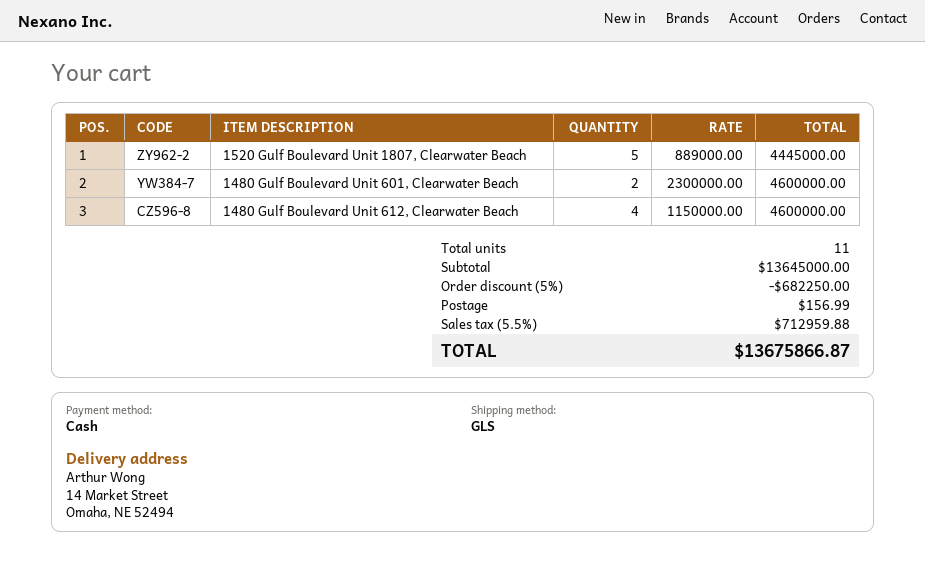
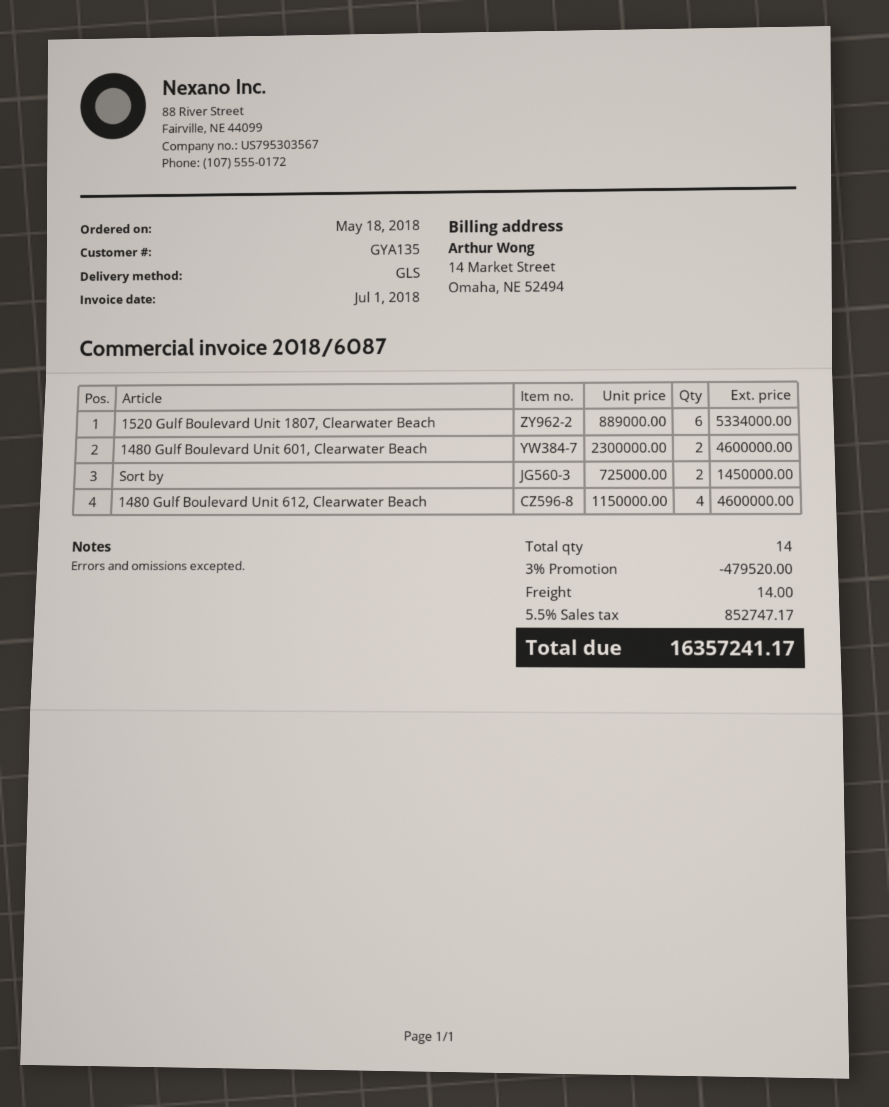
1520 Gulf Boulevard Unit 1807, Clearwater Beach: 5 x 889000.00 = 4445000.00 -> 6 x 889000.00 = 5334000.00
Sort by: none -> 2 x 725000.00 = 1450000.00
total quantity: 11 -> 14
discount: 5% = 682250.00 -> 3% = 479520.00
shipping: 156.99 -> 14.00
tax: 5.5% = 712959.88 -> 5.5% = 852747.17
total: 13675866.87 -> 16357241.17

